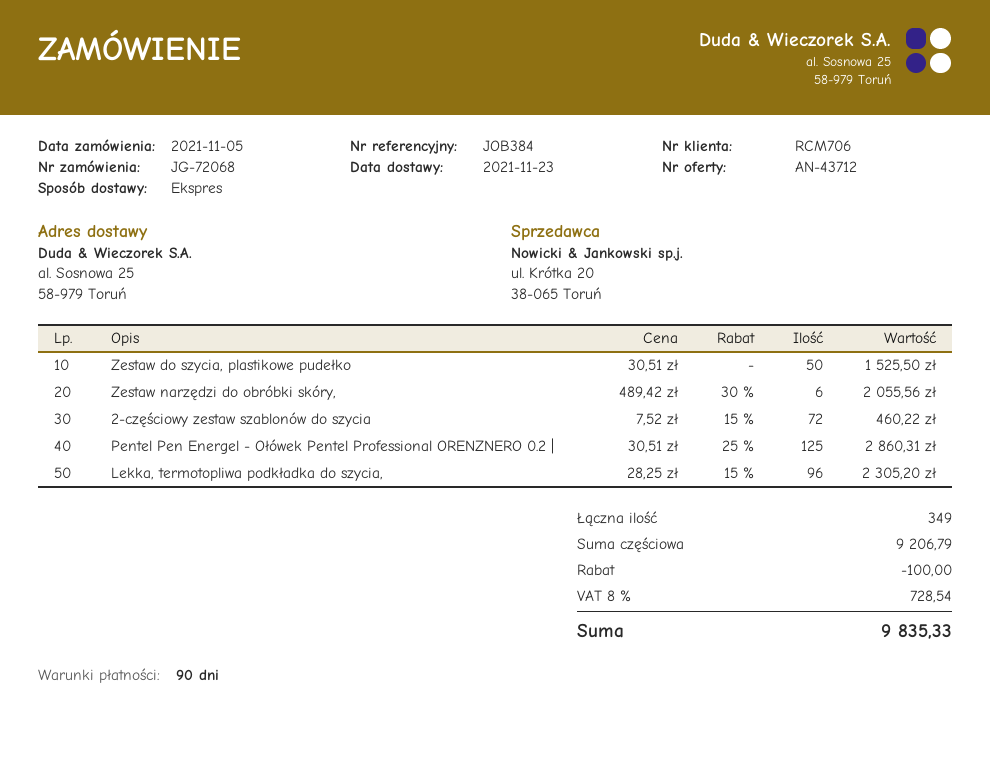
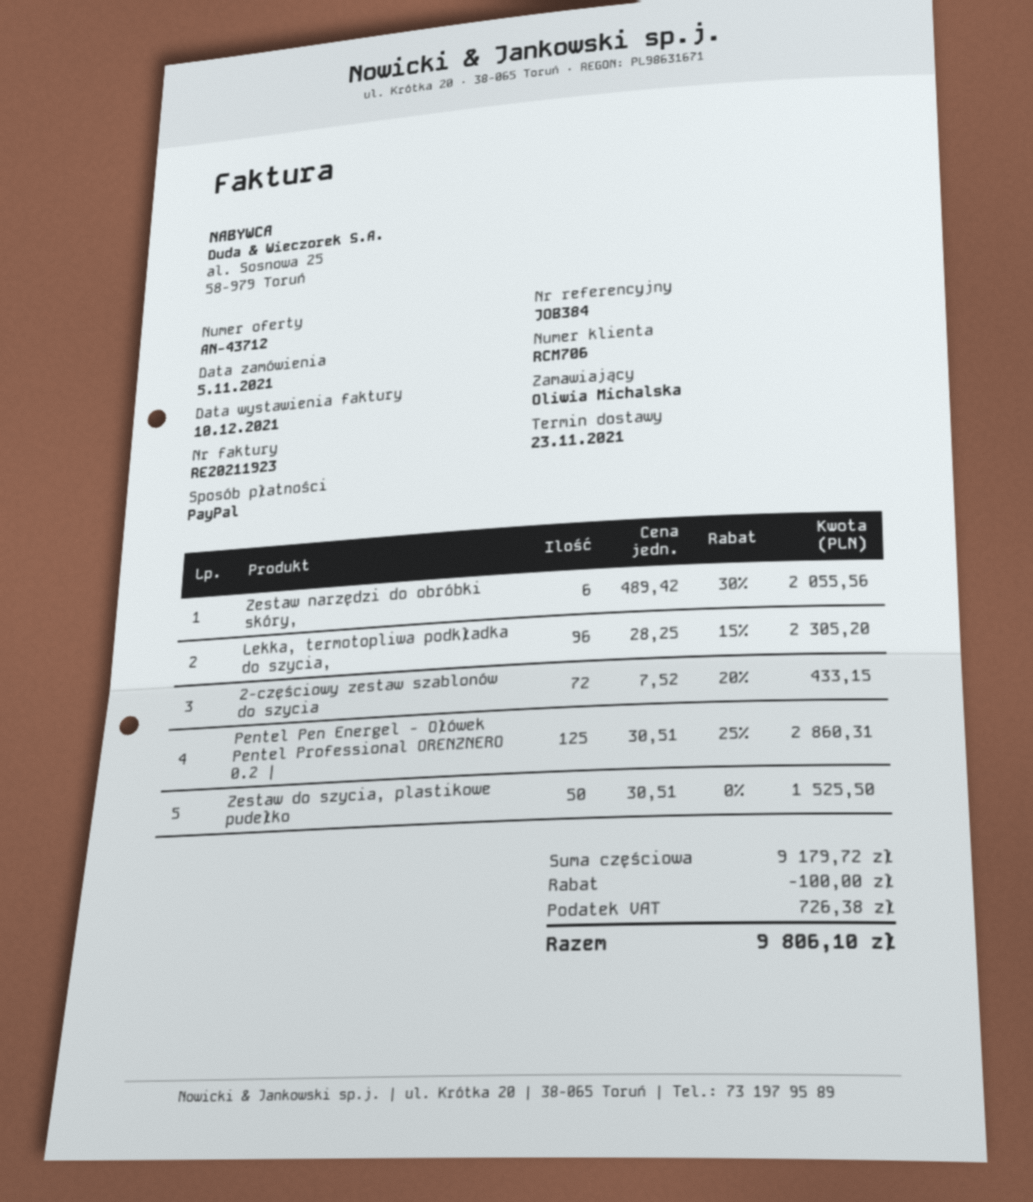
2-częściowy zestaw szablonów do szycia: 72 x 7.52 - 15% = 460.22 -> 72 x 7.52 - 20% = 433.15
subtotal: 9206.79 -> 9179.72
tax: 728.54 -> 726.38
total: 9835.33 -> 9806.10

